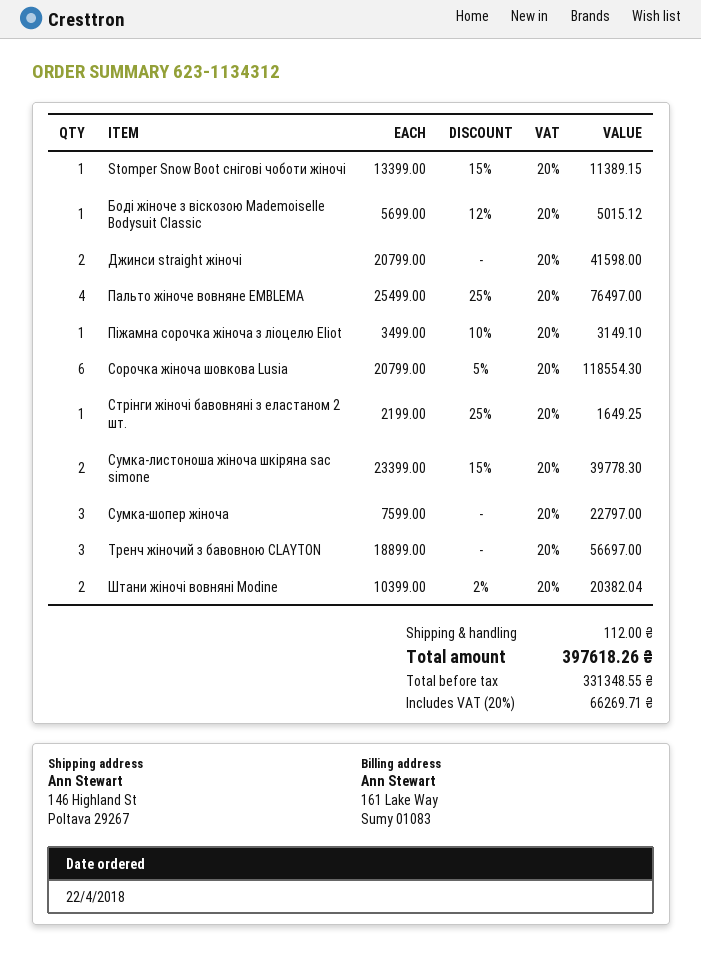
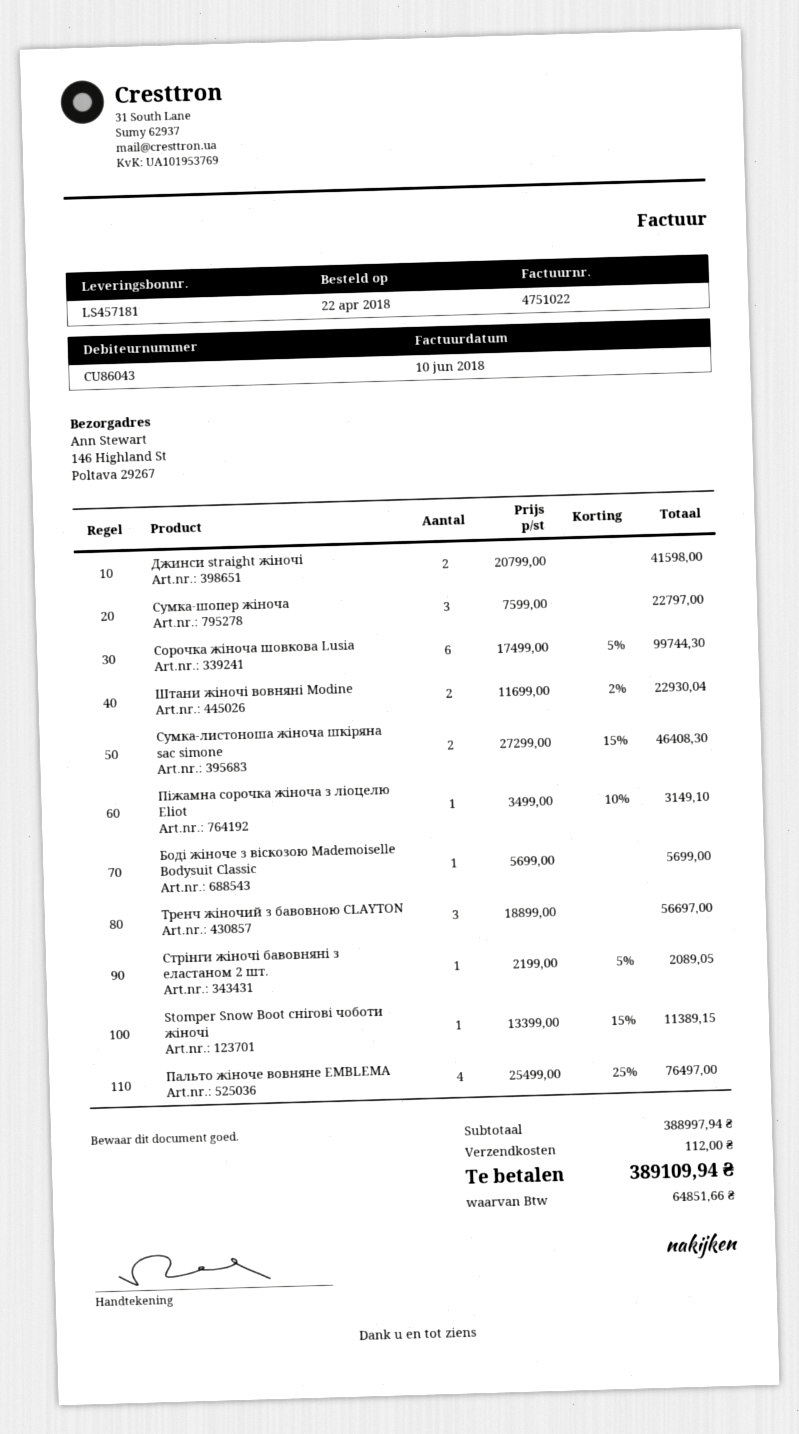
Боді жіноче з віскозою Mademoiselle Bodysuit Classic: 1 x 5699.00 - 12% = 5015.12 -> 1 x 5699.00 = 5699.00
Сорочка жіноча шовкова Lusia: 6 x 20799.00 - 5% = 118554.30 -> 6 x 17499.00 - 5% = 99744.30
Стрінги жіночі бавовняні з еластаном 2 шт.: 1 x 2199.00 - 25% = 1649.25 -> 1 x 2199.00 - 5% = 2089.05
Сумка-листоноша жіноча шкіряна sac simone: 2 x 23399.00 - 15% = 39778.30 -> 2 x 27299.00 - 15% = 46408.30
Штани жіночі вовняні Modine: 2 x 10399.00 - 2% = 20382.04 -> 2 x 11699.00 - 2% = 22930.04
tax: 66269.71 -> 64851.66
total: 397618.26 -> 389109.94

